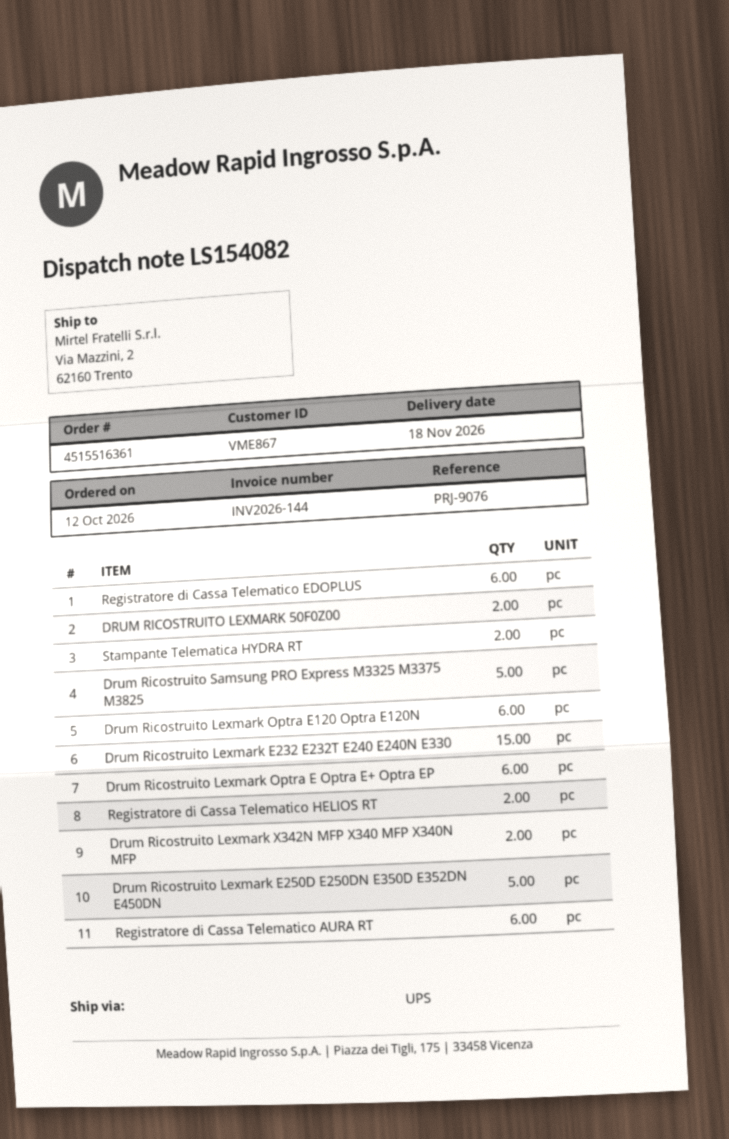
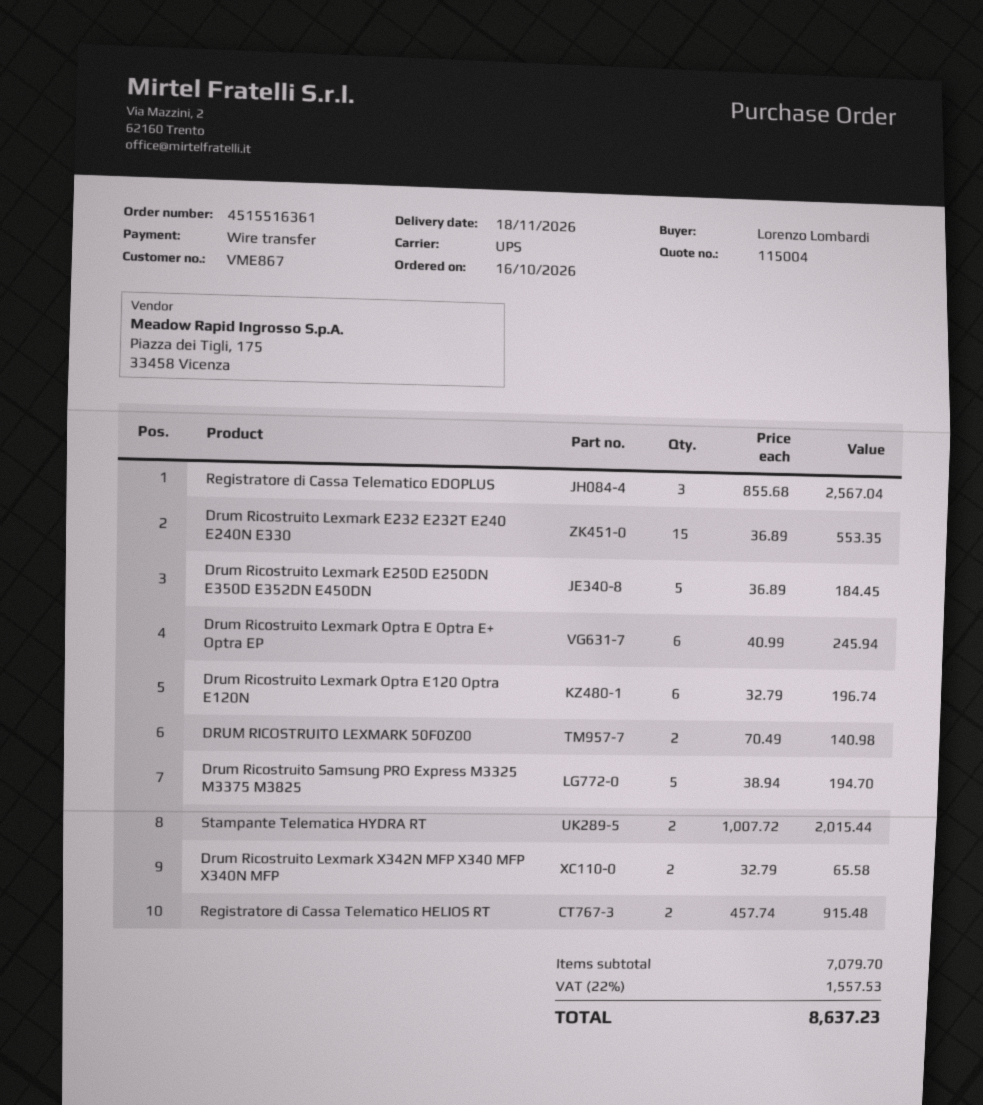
order date: 2026-10-12 -> 2026-10-16
Registratore di Cassa Telematico EDOPLUS: 6 -> 3
Registratore di Cassa Telematico AURA RT: 6 -> none

